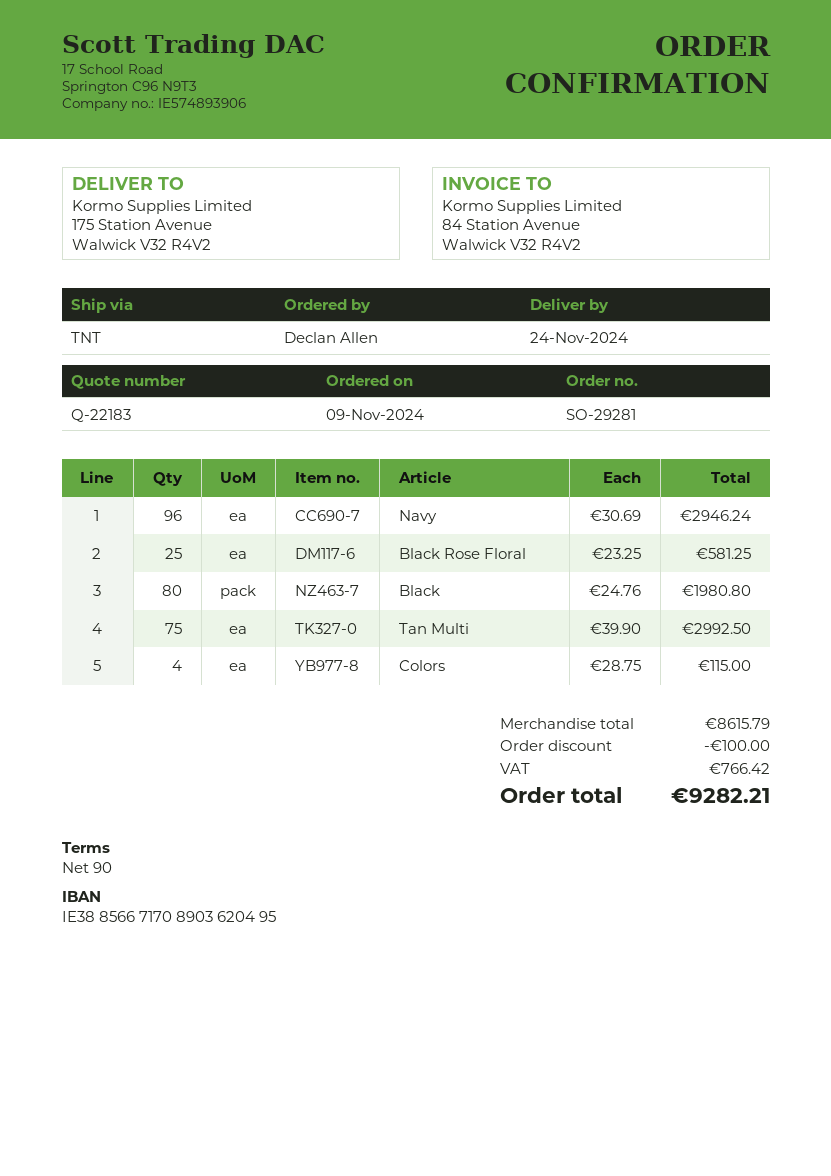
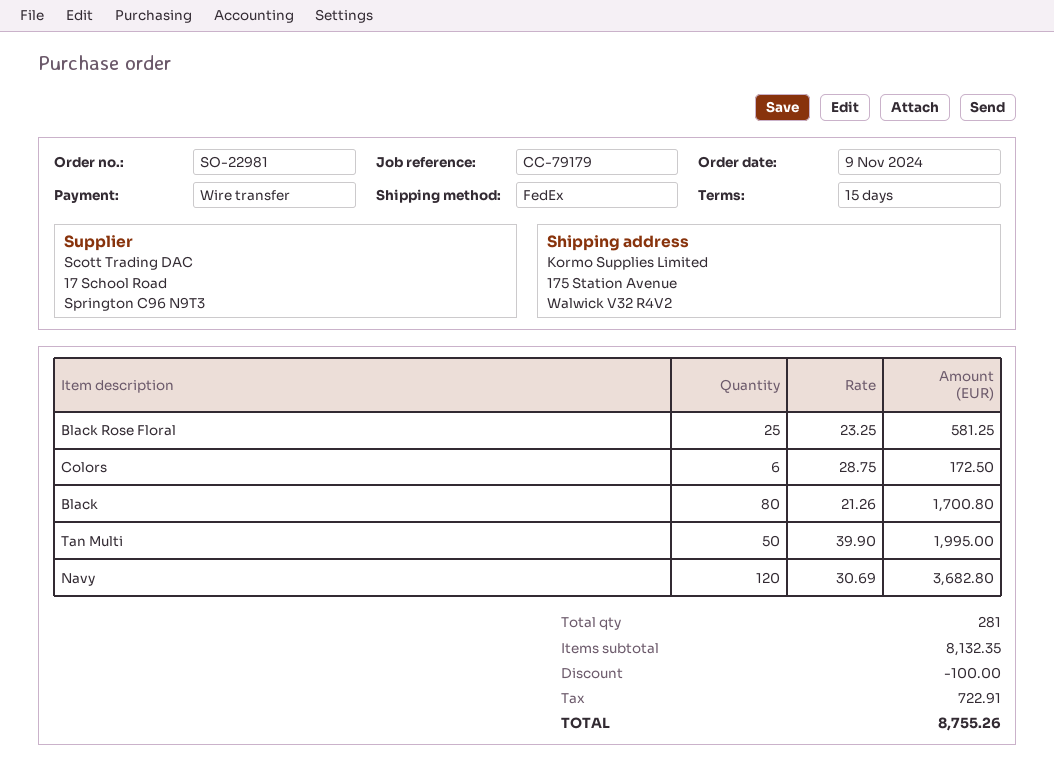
order number: SO-29281 -> SO-22981
payment terms: 90 days -> 15 days
shipping method: TNT -> FedEx
Navy: 96 x 30.69 = 2946.24 -> 120 x 30.69 = 3682.80
Black: 80 x 24.76 = 1980.80 -> 80 x 21.26 = 1700.80
Tan Multi: 75 x 39.90 = 2992.50 -> 50 x 39.90 = 1995.00
Colors: 4 x 28.75 = 115.00 -> 6 x 28.75 = 172.50
subtotal: 8615.79 -> 8132.35
tax: 766.42 -> 722.91
total: 9282.21 -> 8755.26

